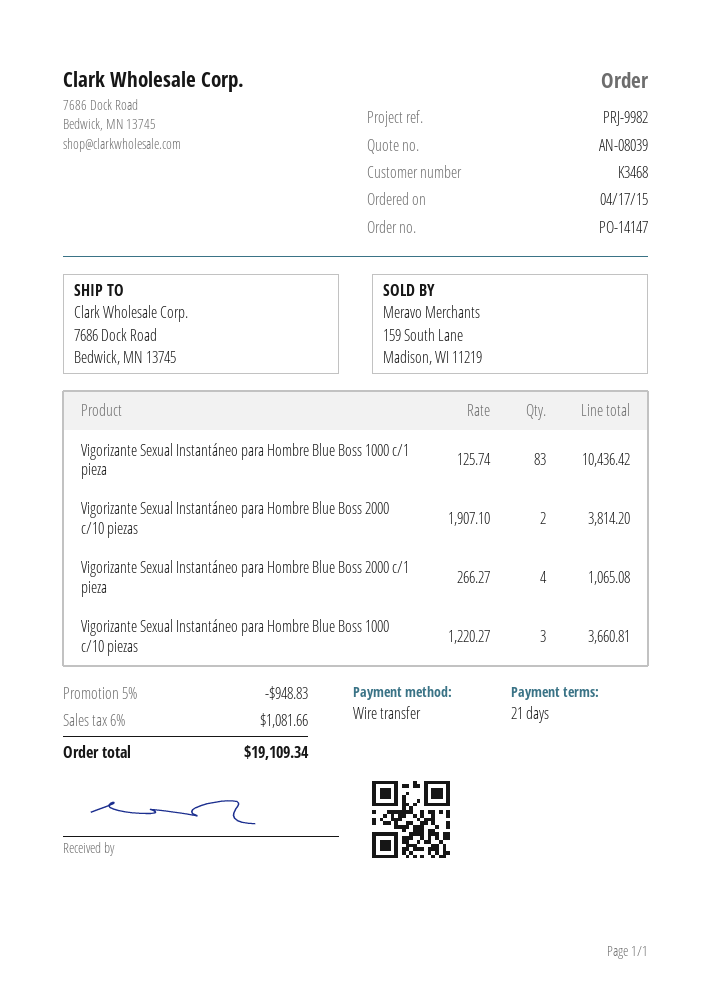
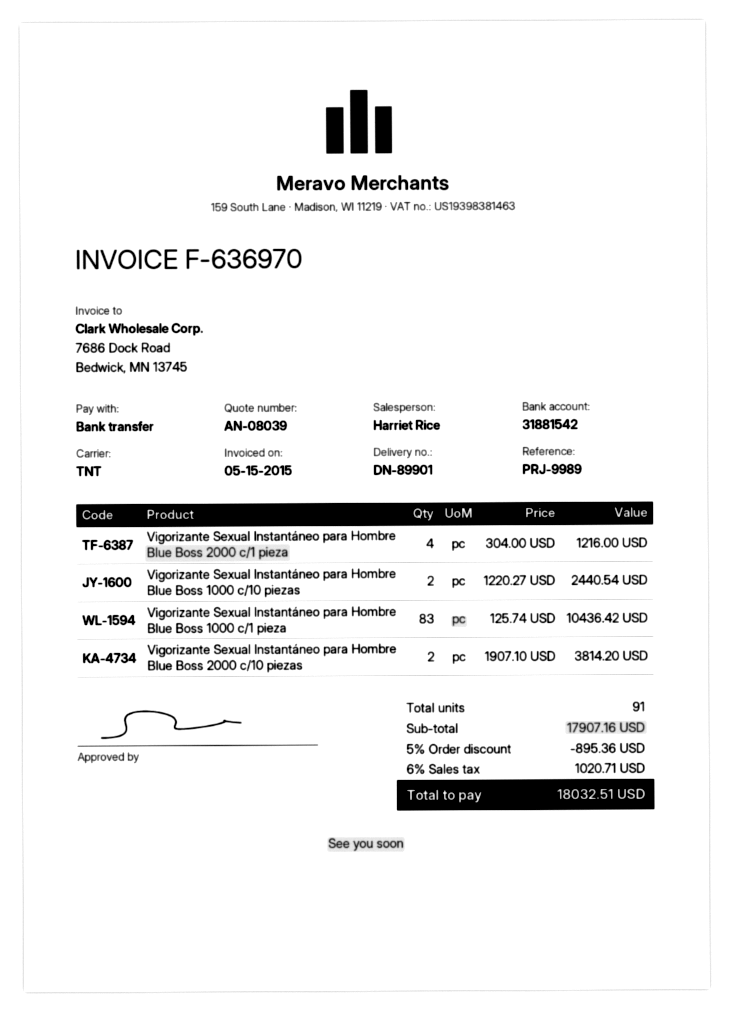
reference: PRJ-9982 -> PRJ-9989
Vigorizante Sexual Instantáneo para Hombre Blue Boss 2000 c/1 pieza: 4 x 266.27 = 1065.08 -> 4 x 304.00 = 1216.00
Vigorizante Sexual Instantáneo para Hombre Blue Boss 1000 c/10 piezas: 3 x 1220.27 = 3660.81 -> 2 x 1220.27 = 2440.54
discount: 5% = 948.83 -> 5% = 895.36
tax: 6% = 1081.66 -> 6% = 1020.71
total: 19109.34 -> 18032.51

